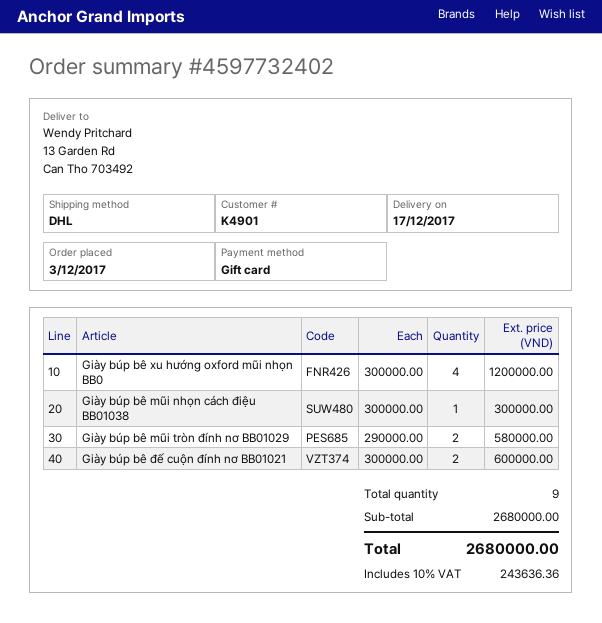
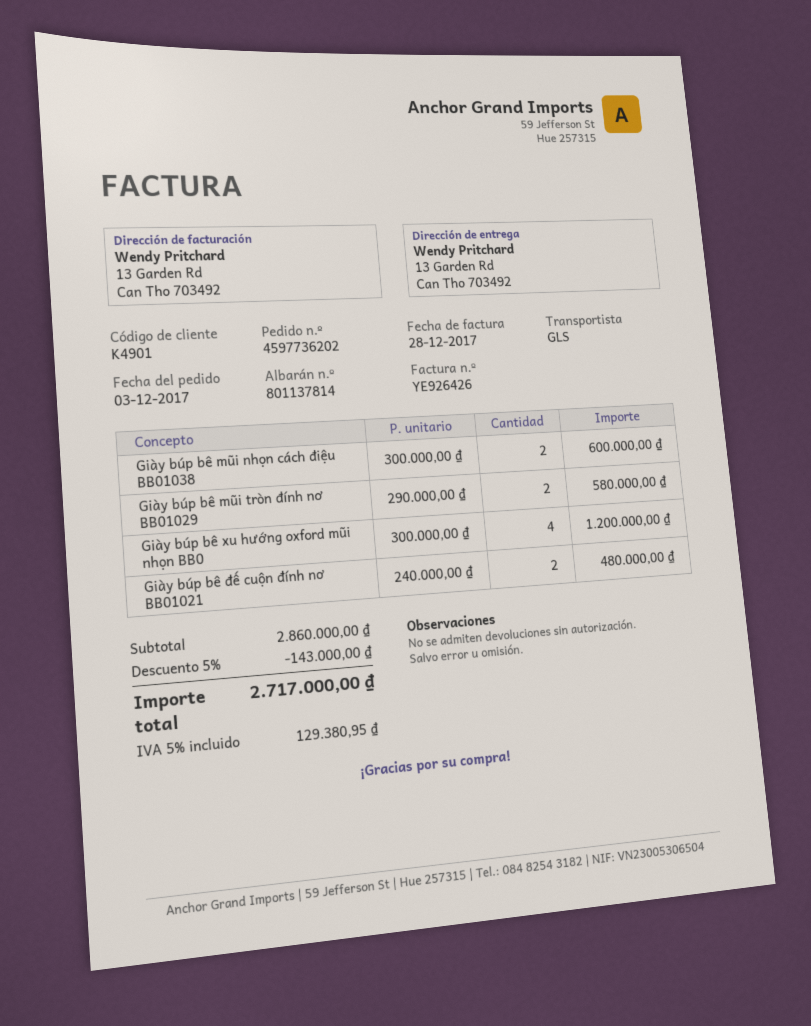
order number: 4597732402 -> 4597736202
shipping method: DHL -> GLS
Giày búp bê mũi nhọn cách điệu BB01038: 1 x 300000.00 = 300000.00 -> 2 x 300000.00 = 600000.00
Giày búp bê đế cuộn đính nơ BB01021: 2 x 300000.00 = 600000.00 -> 2 x 240000.00 = 480000.00
subtotal: 2680000.00 -> 2860000.00
discount: none -> 5% = 143000.00
tax: 10% = 243636.36 -> 5% = 129380.95
total: 2680000.00 -> 2717000.00

